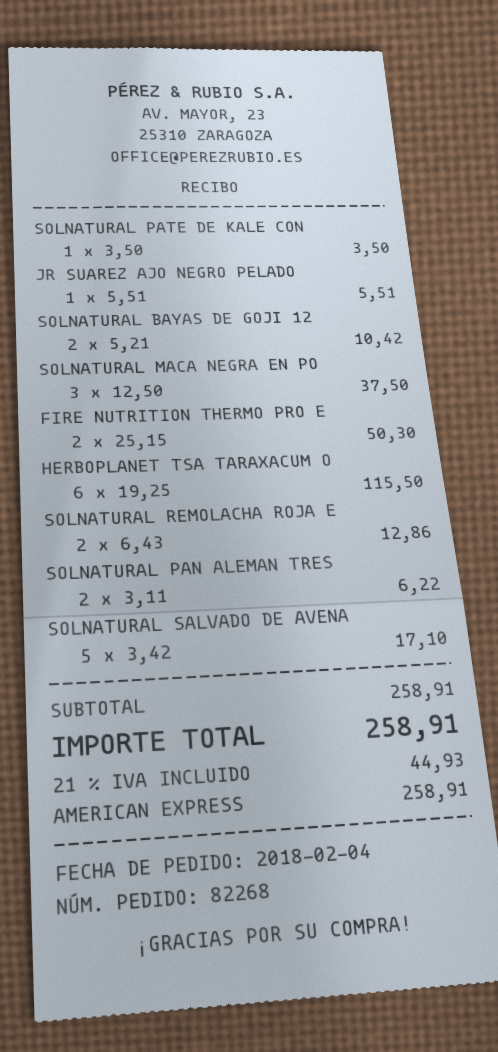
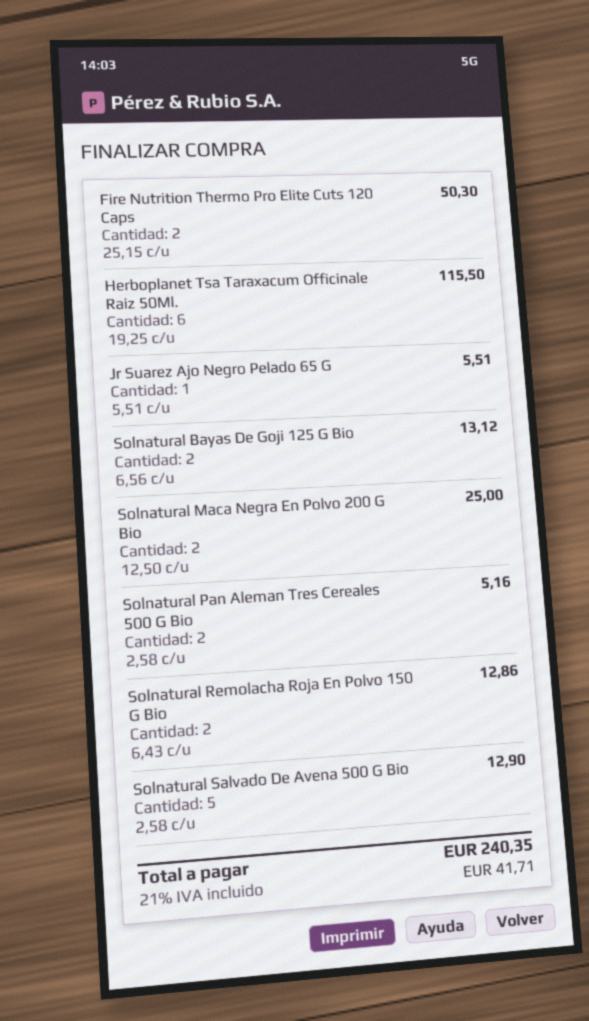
SOLNATURAL PATE DE KALE CON: 1 x 3.50 = 3.50 -> none
SOLNATURAL BAYAS DE GOJI 12: 2 x 5.21 = 10.42 -> 2 x 6.56 = 13.12
SOLNATURAL MACA NEGRA EN PO: 3 x 12.50 = 37.50 -> 2 x 12.50 = 25.00
SOLNATURAL PAN ALEMAN TRES: 2 x 3.11 = 6.22 -> 2 x 2.58 = 5.16
SOLNATURAL SALVADO DE AVENA: 5 x 3.42 = 17.10 -> 5 x 2.58 = 12.90
tax: 21% = 44.93 -> 21% = 41.71
total: 258.91 -> 240.35

